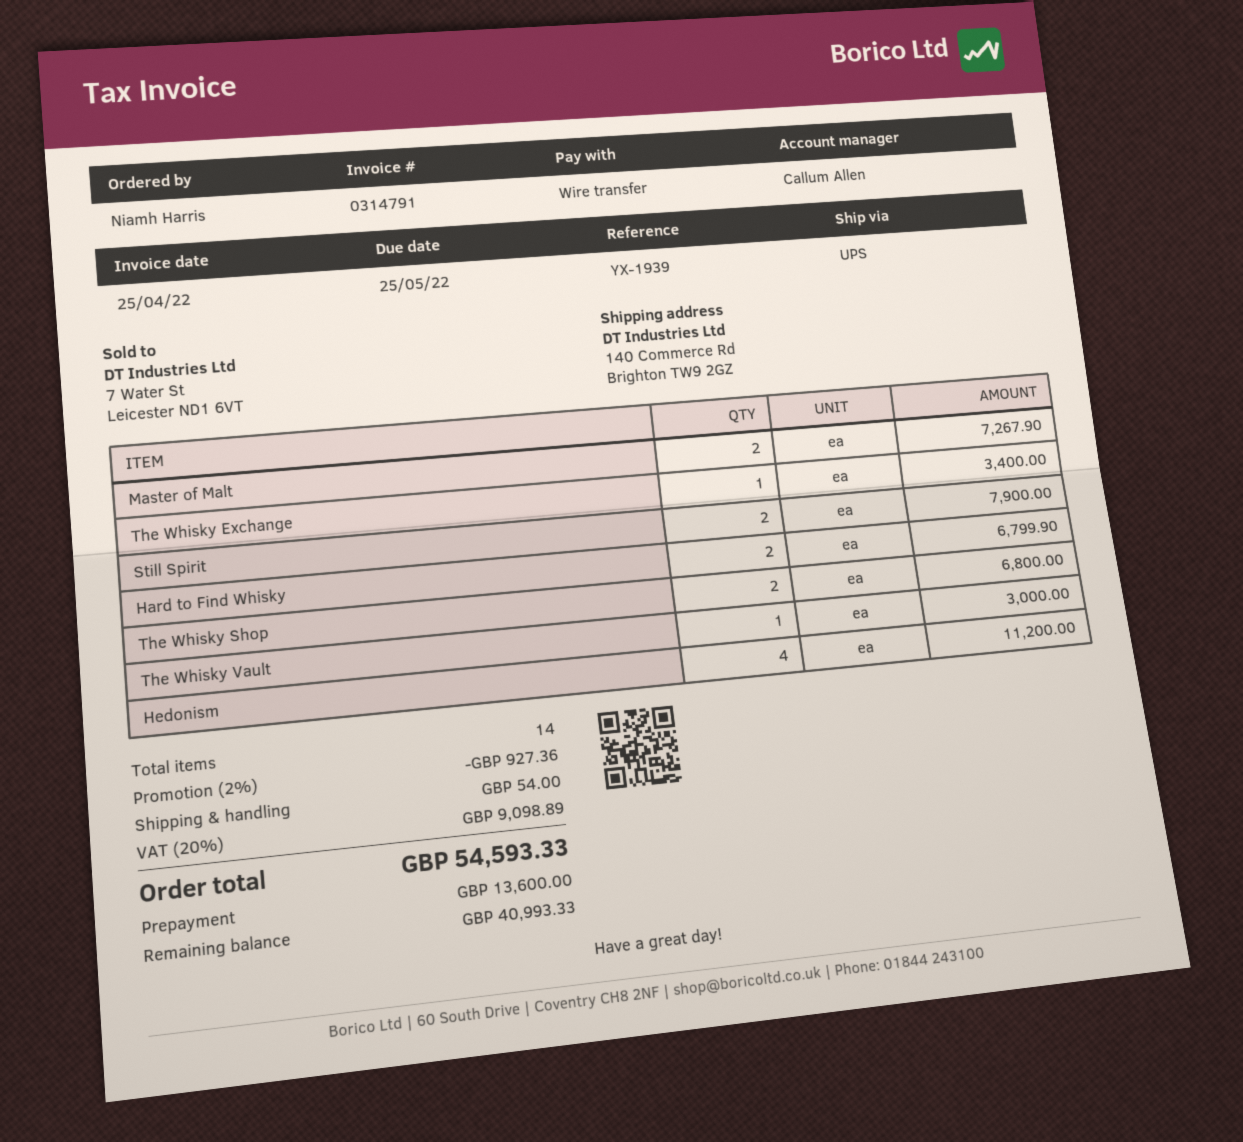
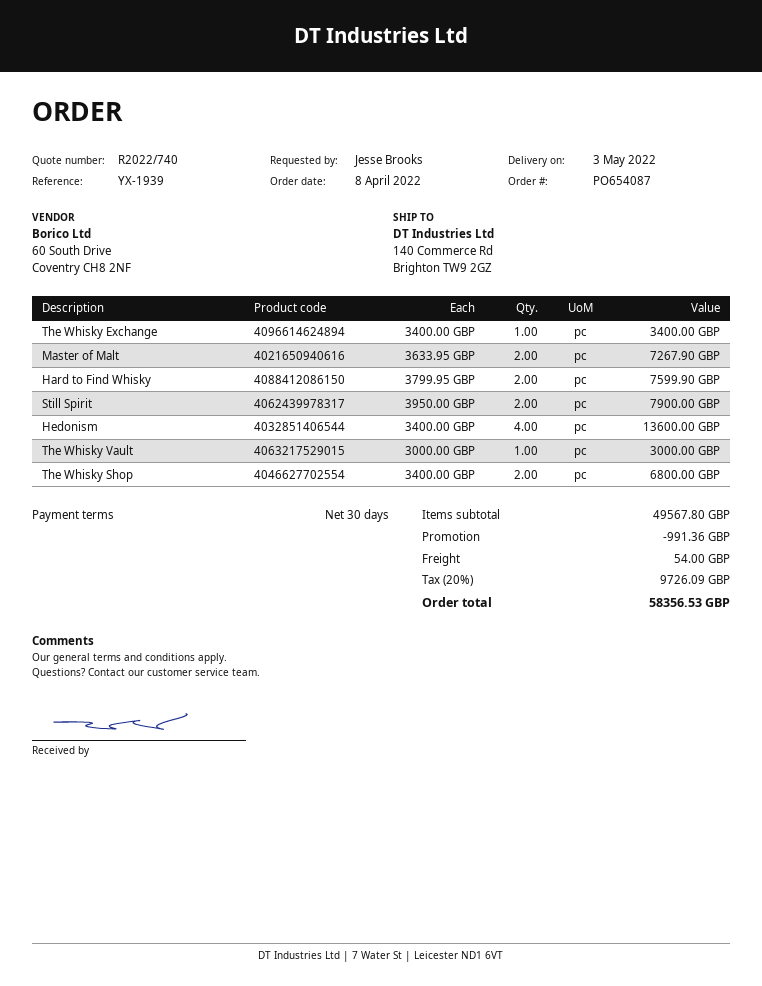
ordered by: Niamh Harris -> Jesse Brooks
Hard to Find Whisky: 2 for 6799.90 -> 2 for 7599.90
Hedonism: 4 for 11200.00 -> 4 for 13600.00
discount: 927.36 -> 991.36
tax: 20% = 9098.89 -> 20% = 9726.09
total: 54593.33 -> 58356.53

